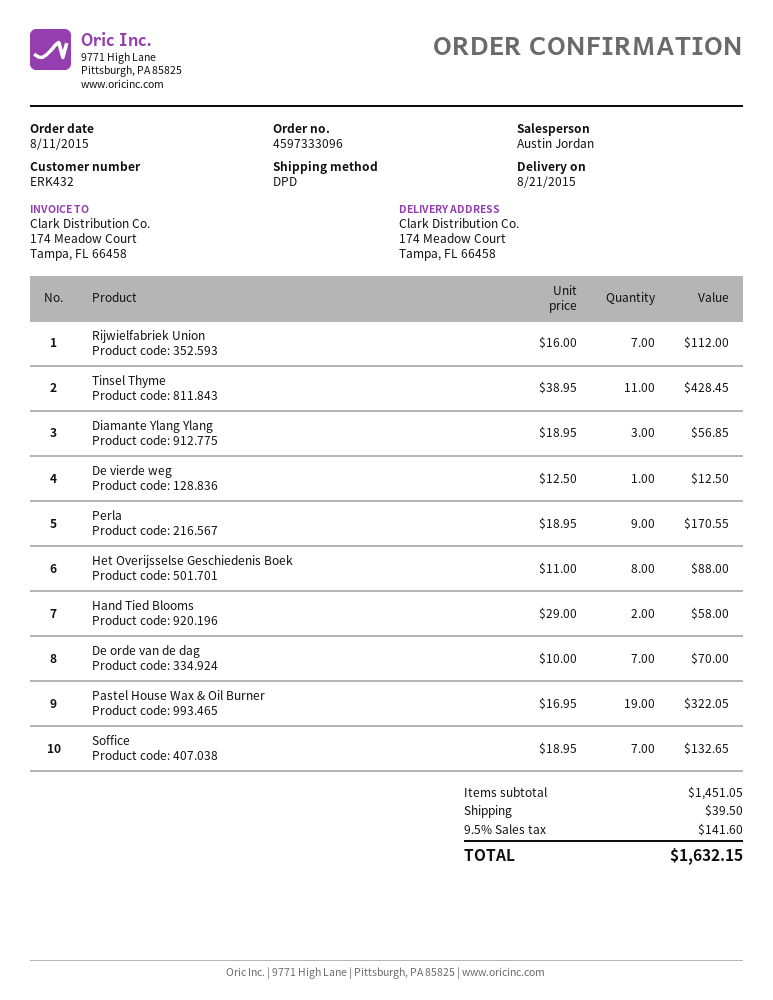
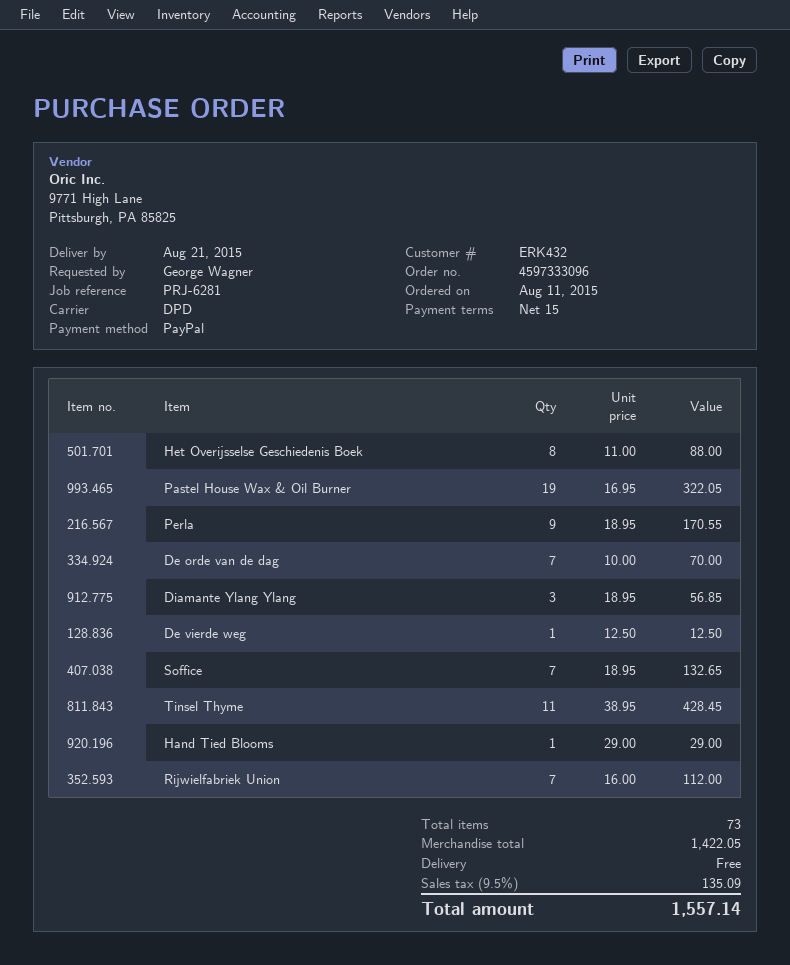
Hand Tied Blooms: 2 x 29.00 = 58.00 -> 1 x 29.00 = 29.00
subtotal: 1451.05 -> 1422.05
shipping: 39.50 -> 0.00
tax: 9.5% = 141.60 -> 9.5% = 135.09
total: 1632.15 -> 1557.14

